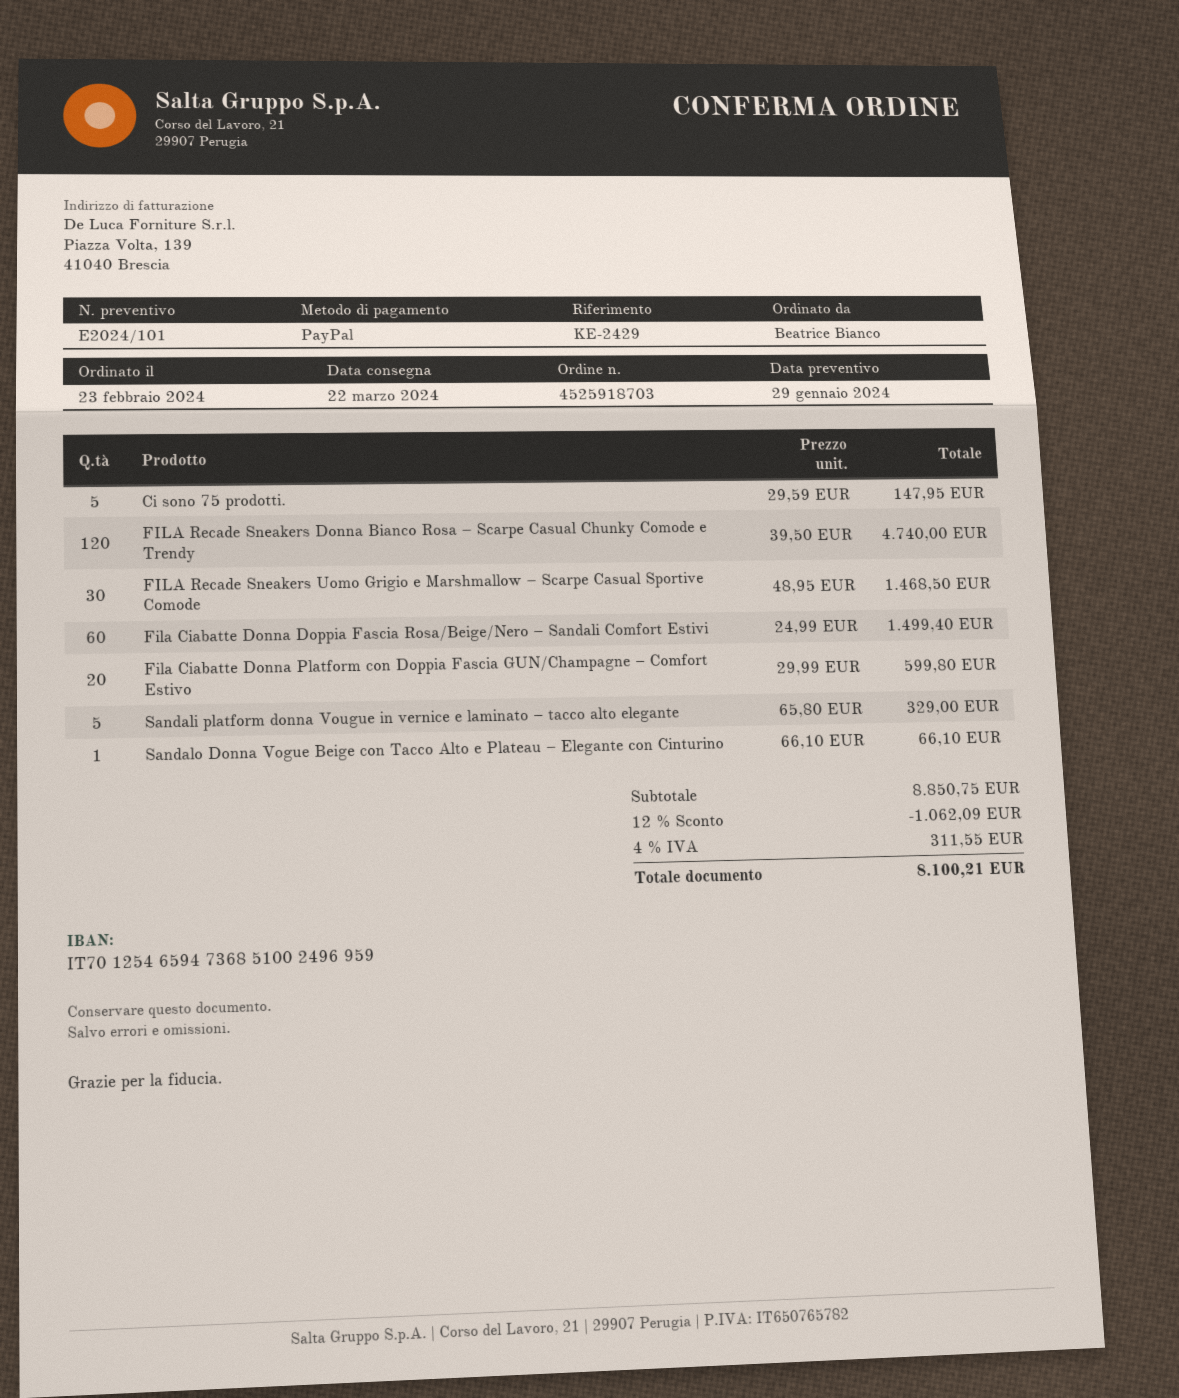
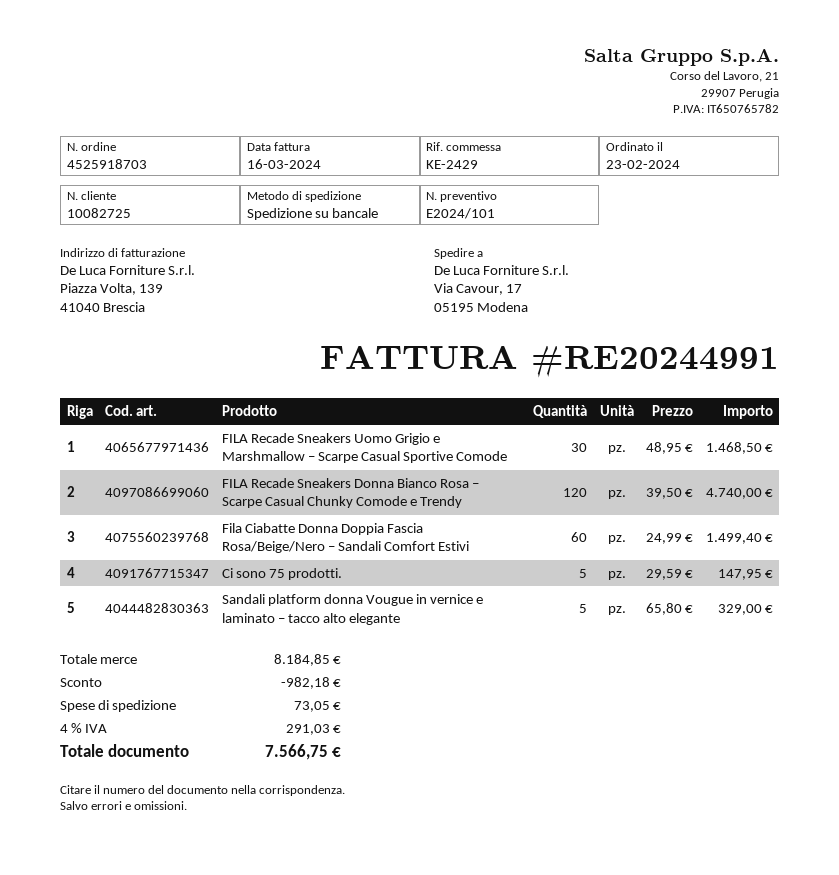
Fila Ciabatte Donna Platform con Doppia Fascia GUN/Champagne – Comfort Estivo: 20 x 29.99 = 599.80 -> none
Sandalo Donna Vogue Beige con Tacco Alto e Plateau – Elegante con Cinturino: 1 x 66.10 = 66.10 -> none
subtotal: 8850.75 -> 8184.85
discount: 1062.09 -> 982.18
shipping: none -> 73.05
tax: 4% = 311.55 -> 4% = 291.03
total: 8100.21 -> 7566.75

